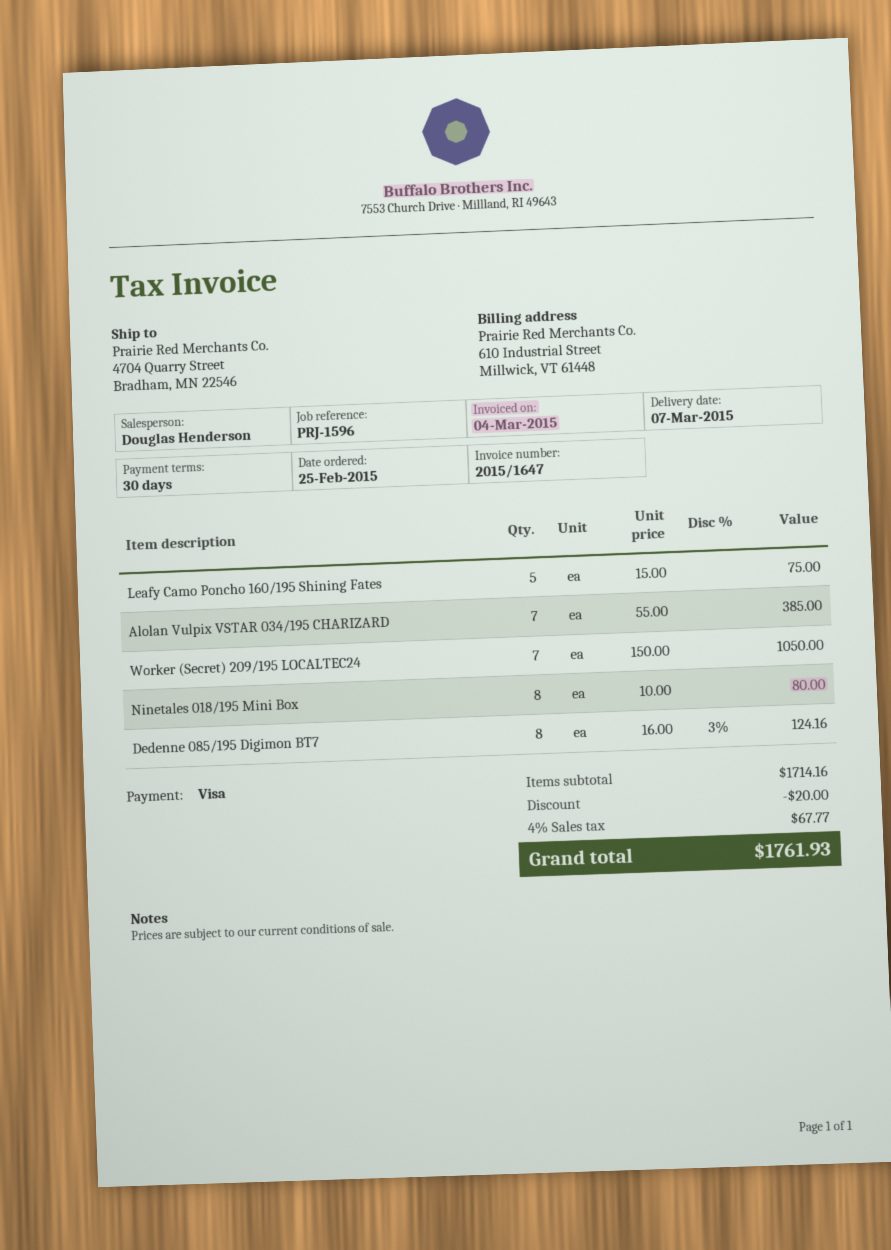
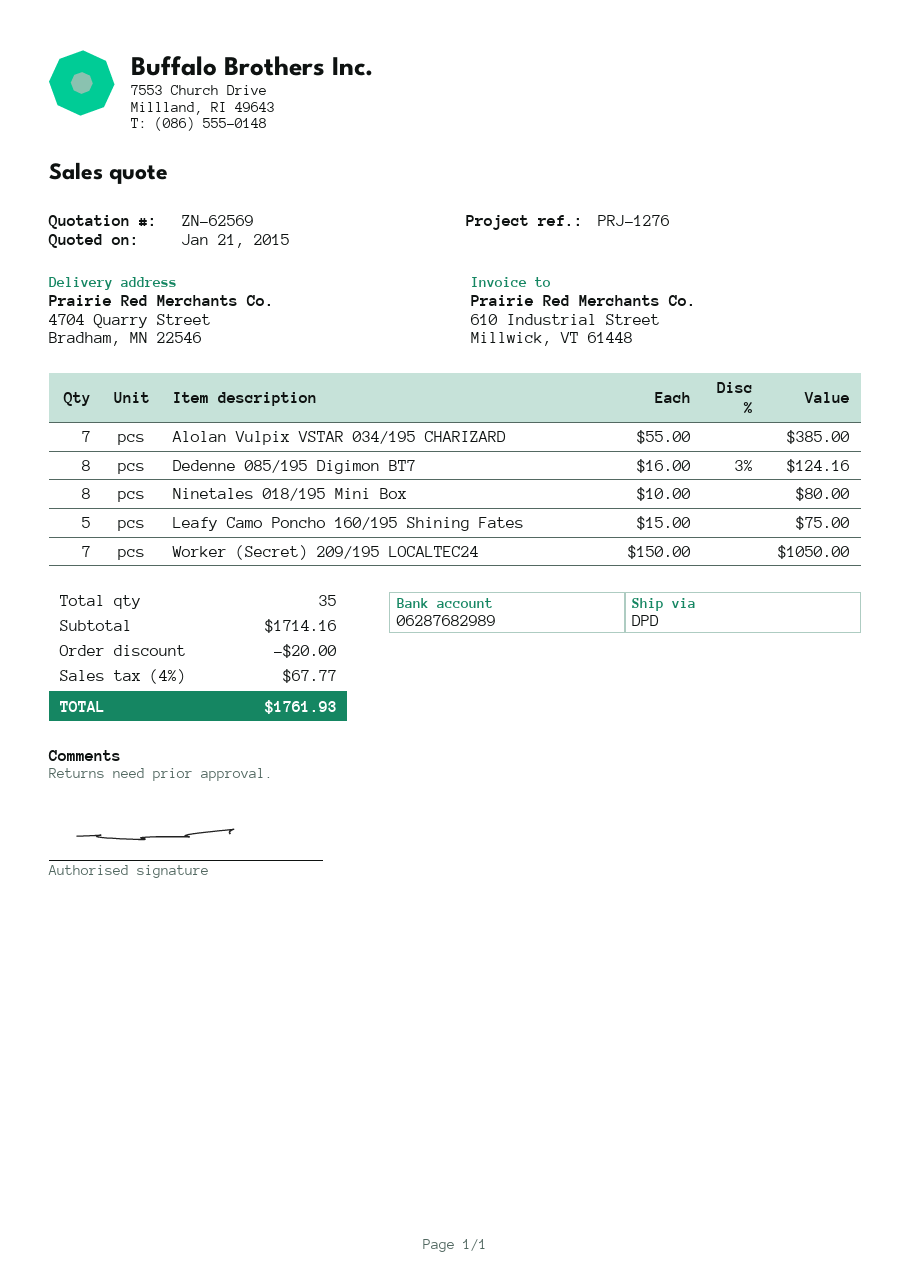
reference: PRJ-1596 -> PRJ-1276

